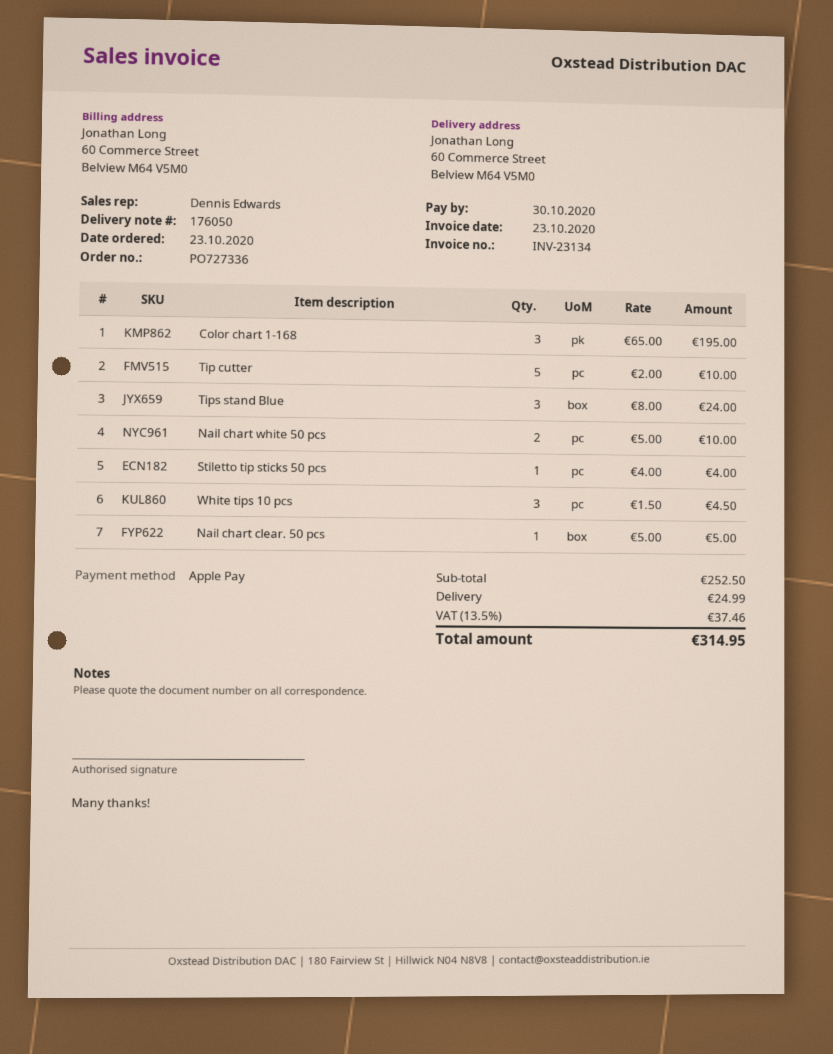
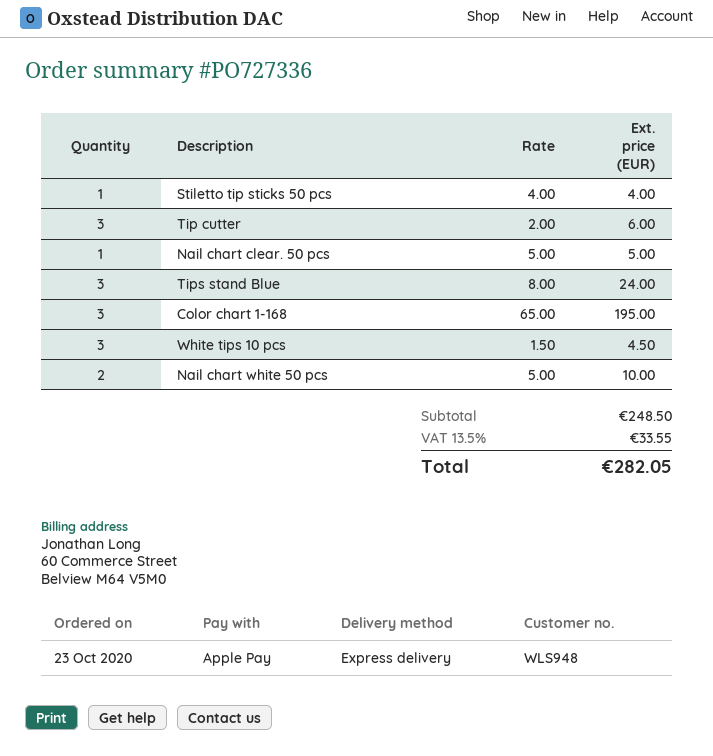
Tip cutter: 5 x 2.00 = 10.00 -> 3 x 2.00 = 6.00
subtotal: 252.50 -> 248.50
shipping: 24.99 -> none
tax: 13.5% = 37.46 -> 13.5% = 33.55
total: 314.95 -> 282.05

